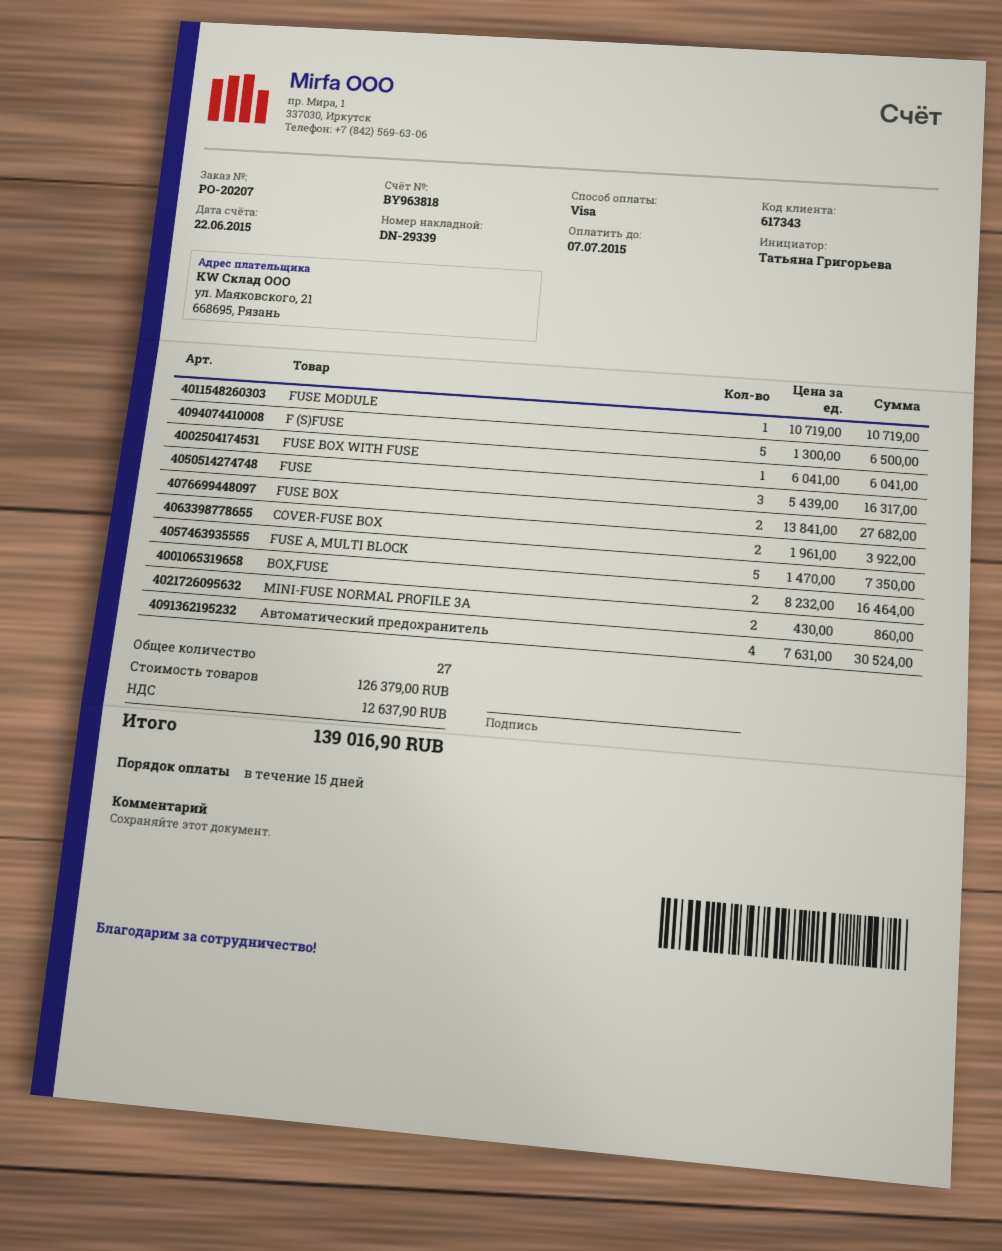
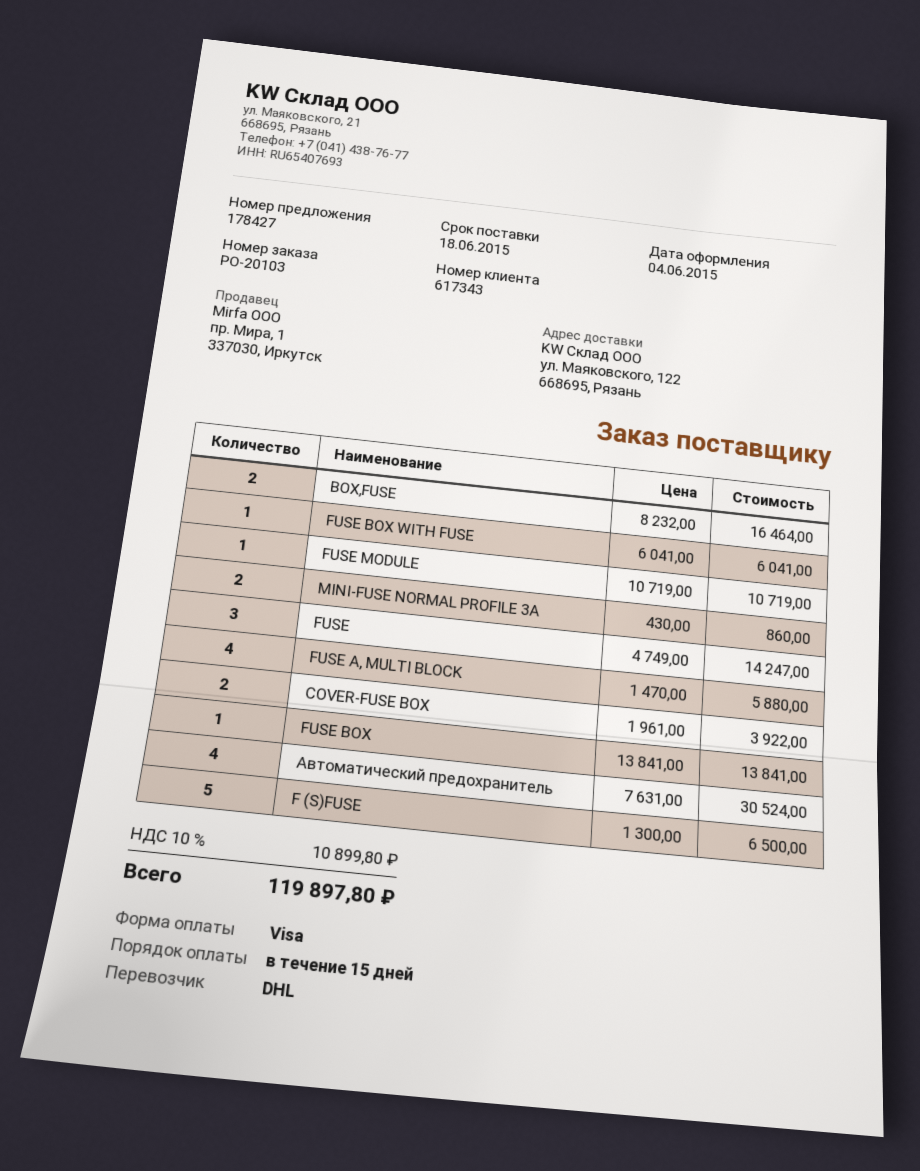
order number: PO-20207 -> PO-20103
FUSE: 3 x 5439.00 = 16317.00 -> 3 x 4749.00 = 14247.00
FUSE BOX: 2 x 13841.00 = 27682.00 -> 1 x 13841.00 = 13841.00
FUSE A, MULTI BLOCK: 5 x 1470.00 = 7350.00 -> 4 x 1470.00 = 5880.00
tax: 12637.90 -> 10899.80
total: 139016.90 -> 119897.80

